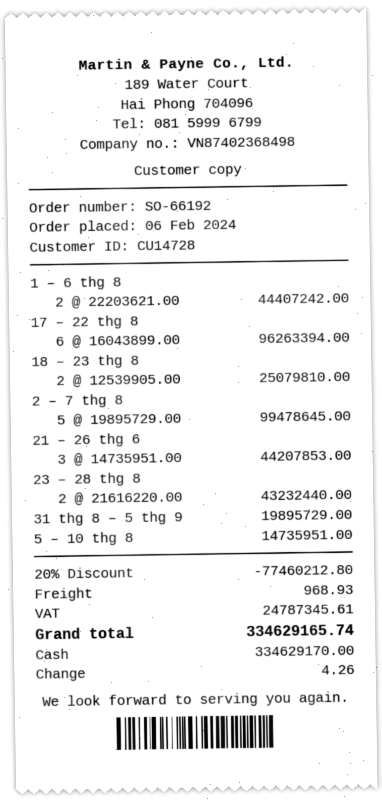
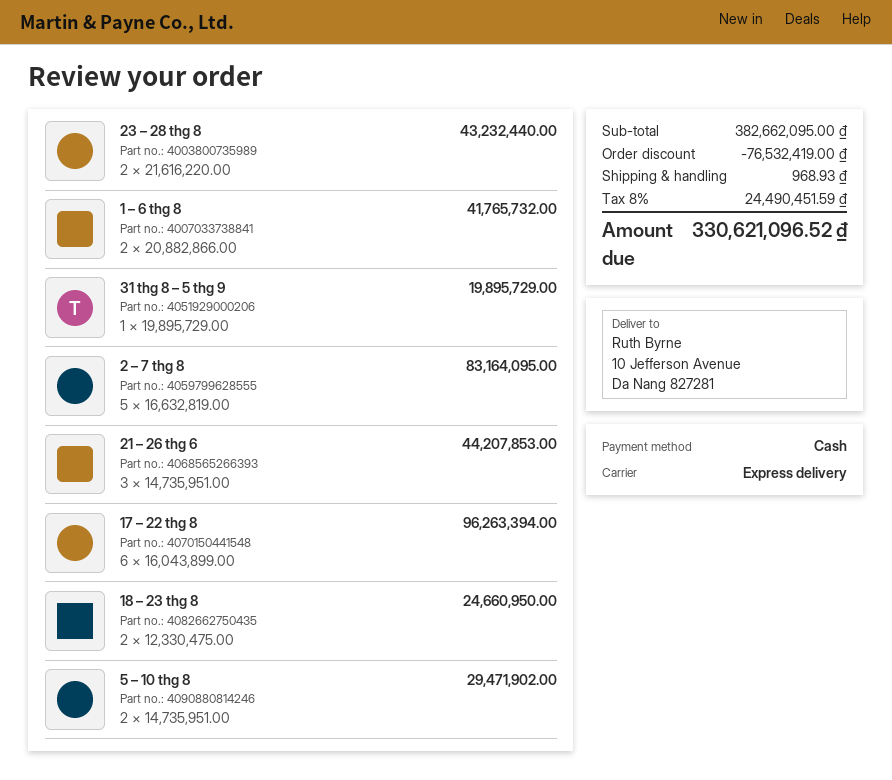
1 – 6 thg 8: 2 x 22203621.00 = 44407242.00 -> 2 x 20882866.00 = 41765732.00
18 – 23 thg 8: 2 x 12539905.00 = 25079810.00 -> 2 x 12330475.00 = 24660950.00
2 – 7 thg 8: 5 x 19895729.00 = 99478645.00 -> 5 x 16632819.00 = 83164095.00
5 – 10 thg 8: 1 x 14735951.00 = 14735951.00 -> 2 x 14735951.00 = 29471902.00
discount: 77460212.80 -> 76532419.00
tax: 24787345.61 -> 24490451.59
total: 334629165.74 -> 330621096.52

